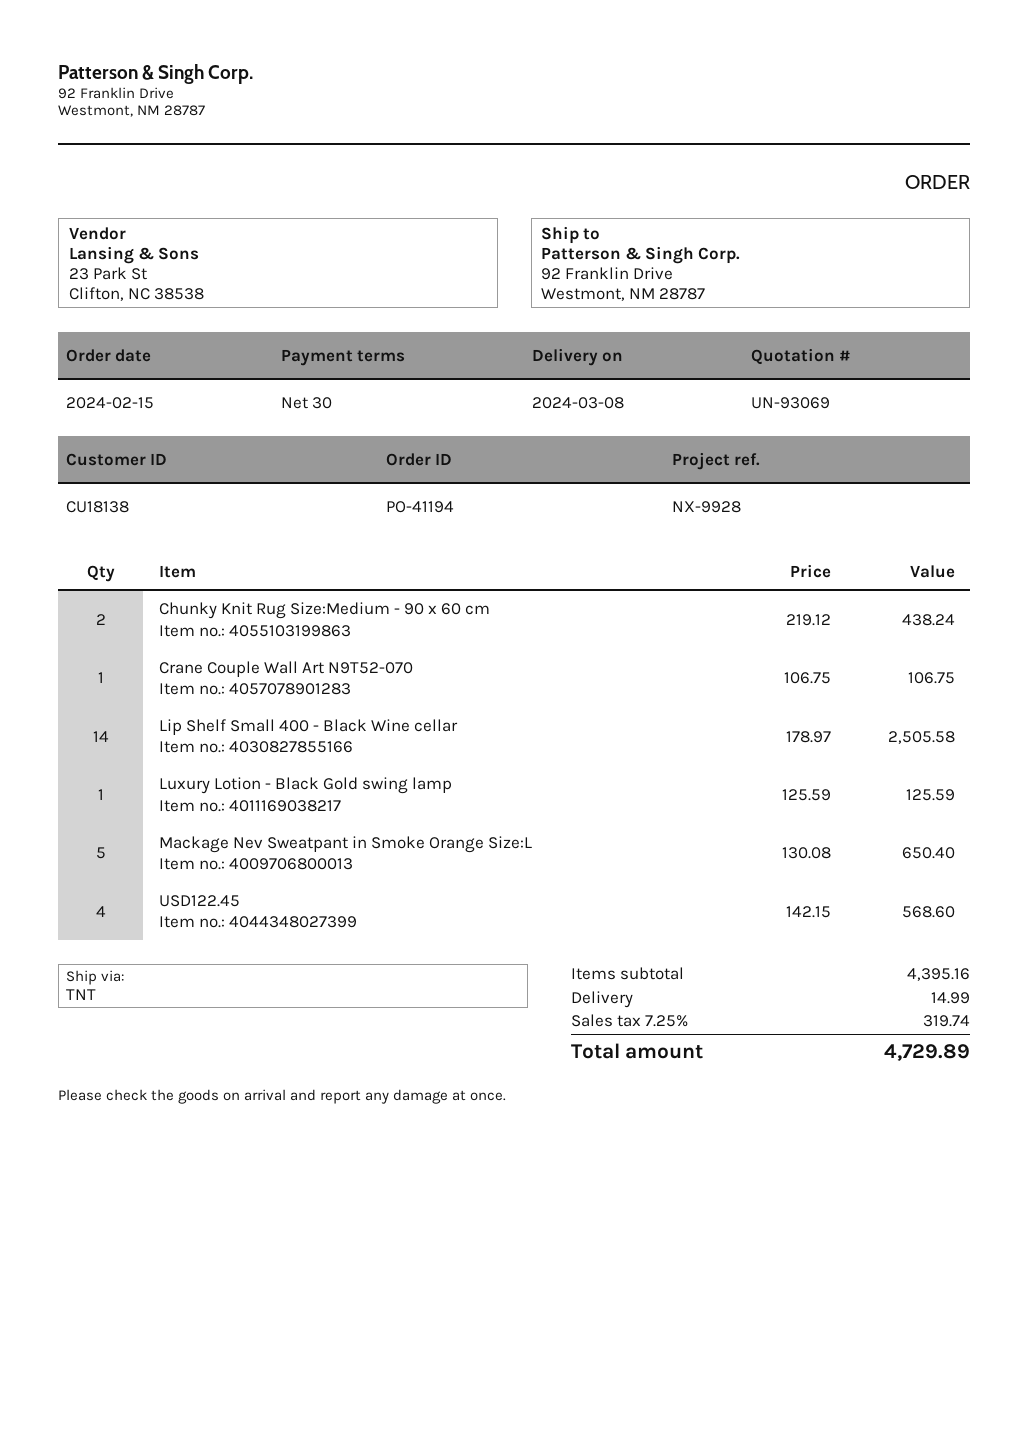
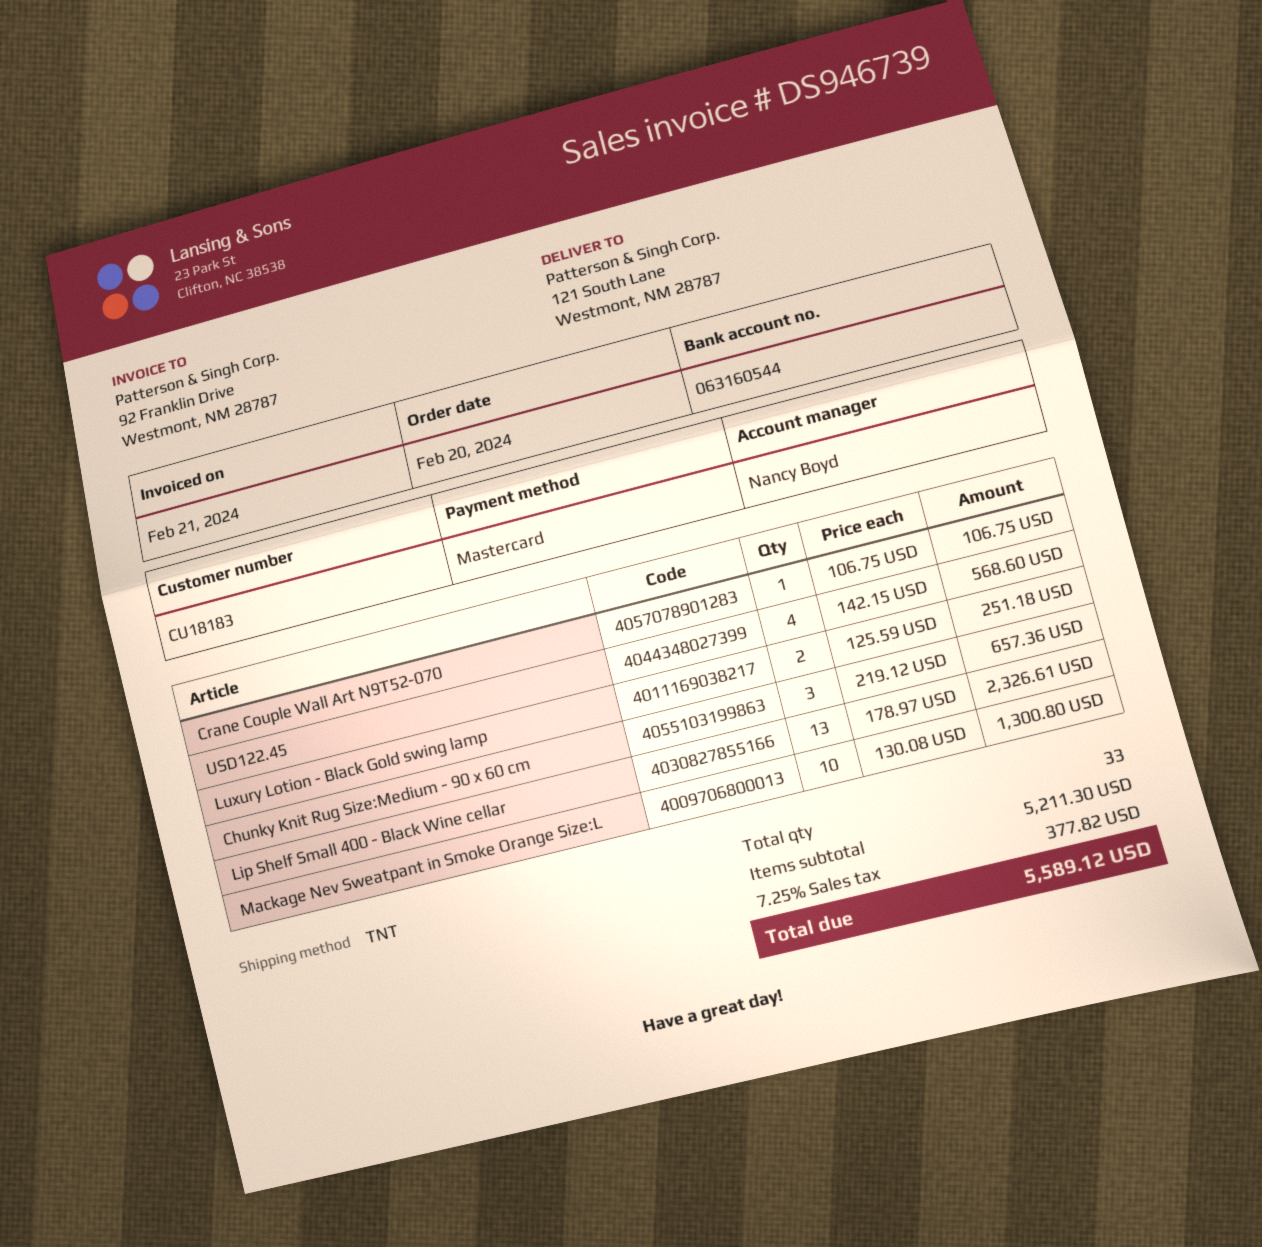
order date: 2024-02-15 -> 2024-02-20
customer number: CU18138 -> CU18183
ship to: 92 Franklin Drive, Westmont, NM 28787 -> 121 South Lane, Westmont, NM 28787
Chunky Knit Rug Size:Medium - 90 x 60 cm: 2 x 219.12 = 438.24 -> 3 x 219.12 = 657.36
Lip Shelf Small 400 - Black Wine cellar: 14 x 178.97 = 2505.58 -> 13 x 178.97 = 2326.61
Luxury Lotion - Black Gold swing lamp: 1 x 125.59 = 125.59 -> 2 x 125.59 = 251.18
Mackage Nev Sweatpant in Smoke Orange Size:L: 5 x 130.08 = 650.40 -> 10 x 130.08 = 1300.80
subtotal: 4395.16 -> 5211.30
shipping: 14.99 -> none
tax: 7.25% = 319.74 -> 7.25% = 377.82
total: 4729.89 -> 5589.12

